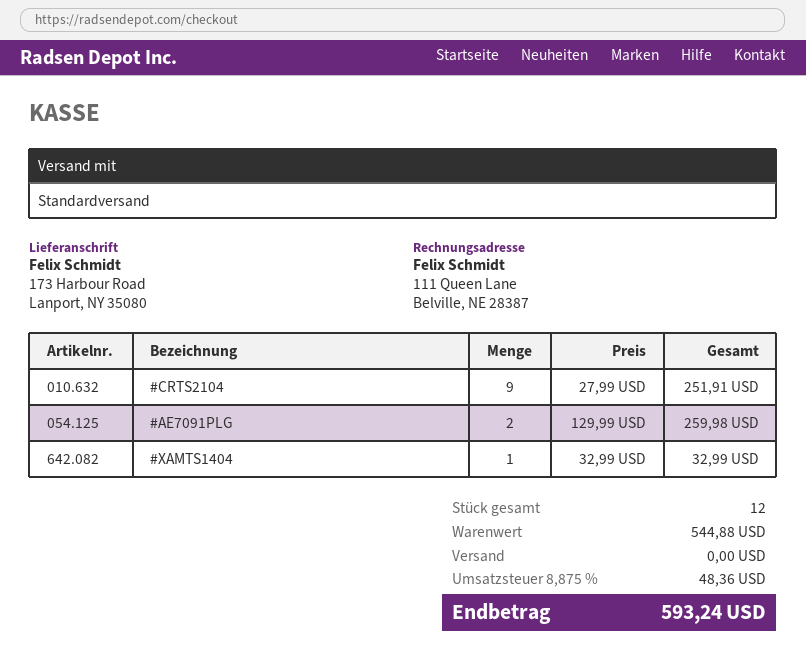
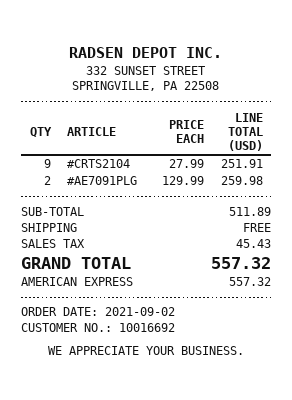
#XAMTS1404: 1 x 32.99 = 32.99 -> none
subtotal: 544.88 -> 511.89
tax: 48.36 -> 45.43
total: 593.24 -> 557.32

